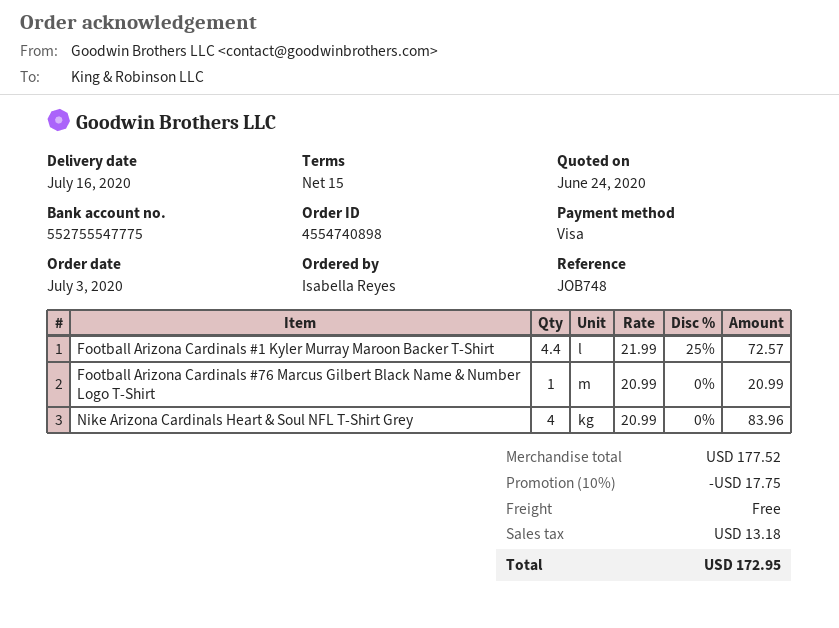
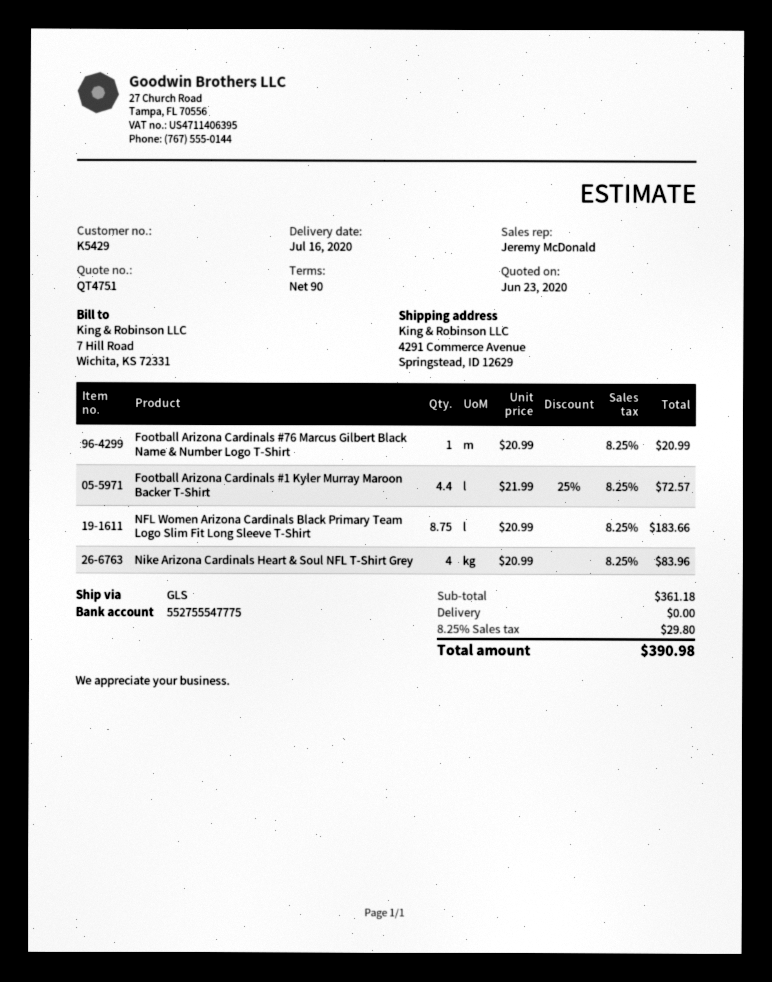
quote date: 2020-06-24 -> 2020-06-23
payment terms: 15 days -> 90 days
NFL Women Arizona Cardinals Black Primary Team Logo Slim Fit Long Sleeve T-Shirt: none -> 8.75 x 20.99 = 183.66
subtotal: 177.52 -> 361.18
discount: 10% = 17.75 -> none
tax: 13.18 -> 29.80
total: 172.95 -> 390.98

